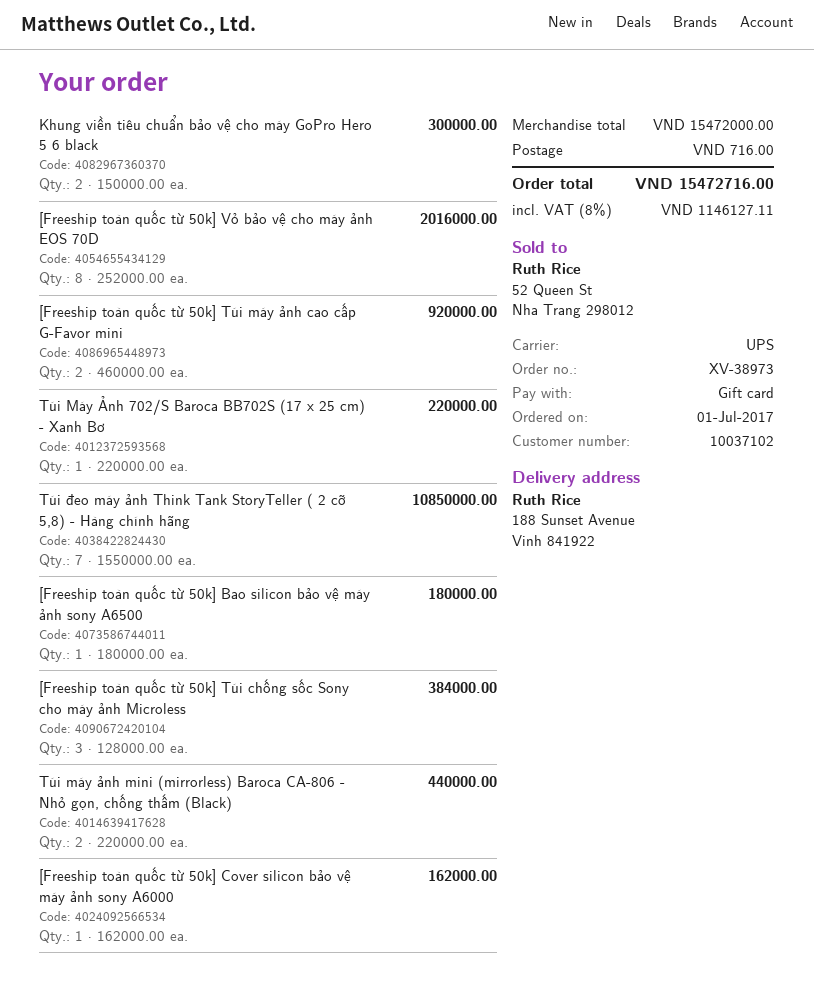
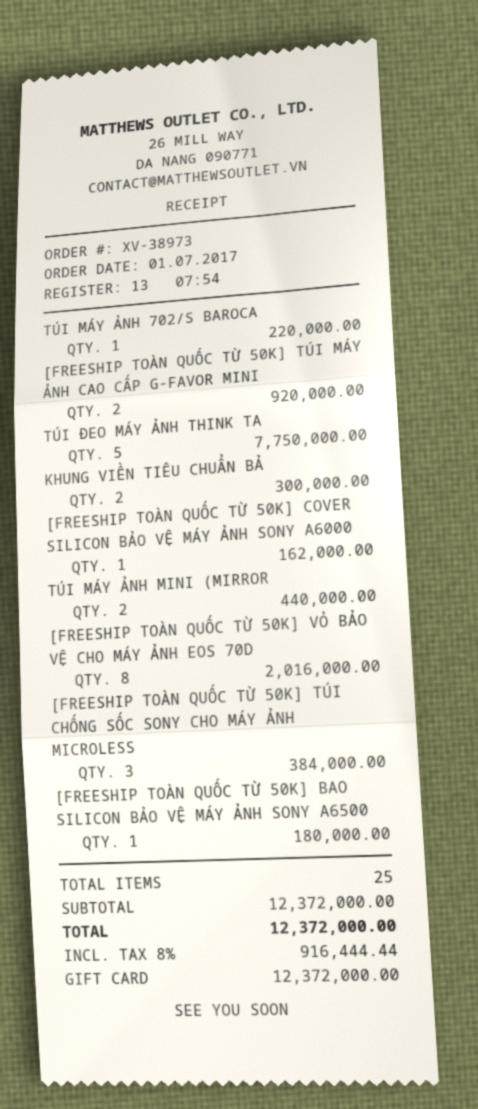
Túi đeo máy ảnh Think Tank StoryTeller ( 2 cỡ 5,8) - Hàng chính hãng: 7 for 10850000.00 -> 5 for 7750000.00
subtotal: 15472000.00 -> 12372000.00
shipping: 716.00 -> none
tax: 8% = 1146127.11 -> 8% = 916444.44
total: 15472716.00 -> 12372000.00

